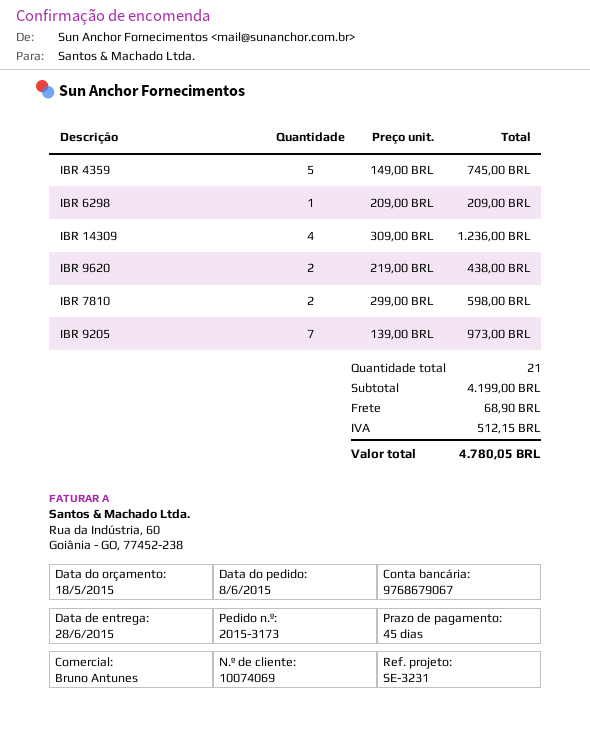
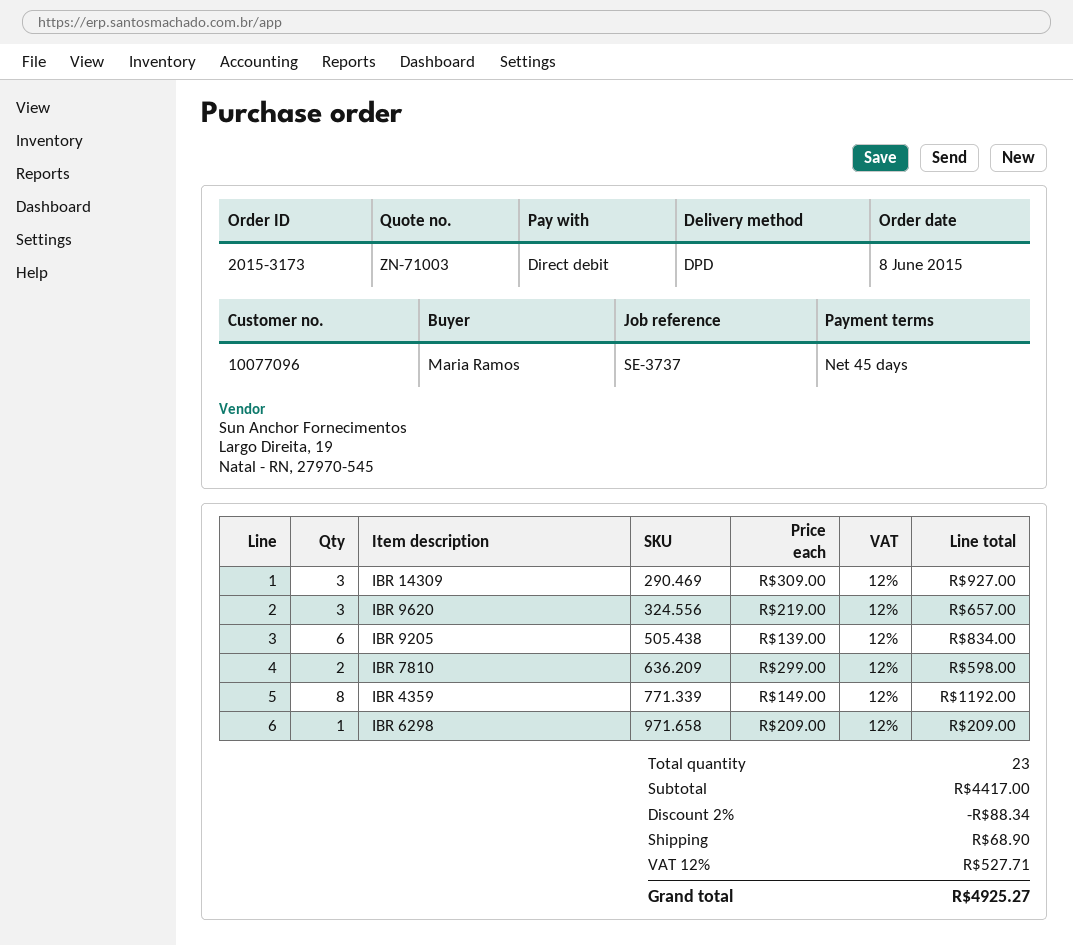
customer number: 10074069 -> 10077096
reference: SE-3231 -> SE-3737
IBR 4359: 5 x 149.00 = 745.00 -> 8 x 149.00 = 1192.00
IBR 14309: 4 x 309.00 = 1236.00 -> 3 x 309.00 = 927.00
IBR 9620: 2 x 219.00 = 438.00 -> 3 x 219.00 = 657.00
IBR 9205: 7 x 139.00 = 973.00 -> 6 x 139.00 = 834.00
total quantity: 21 -> 23
subtotal: 4199.00 -> 4417.00
discount: none -> 2% = 88.34
tax: 512.15 -> 527.71
total: 4780.05 -> 4925.27

